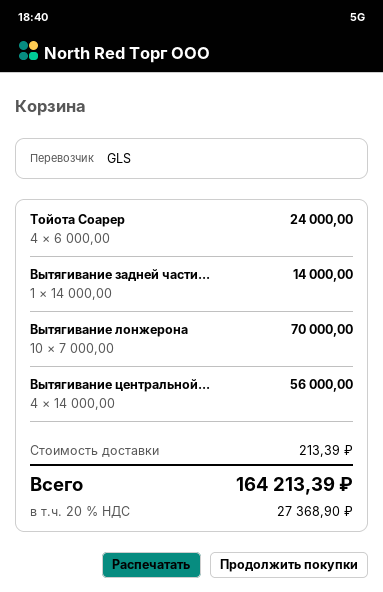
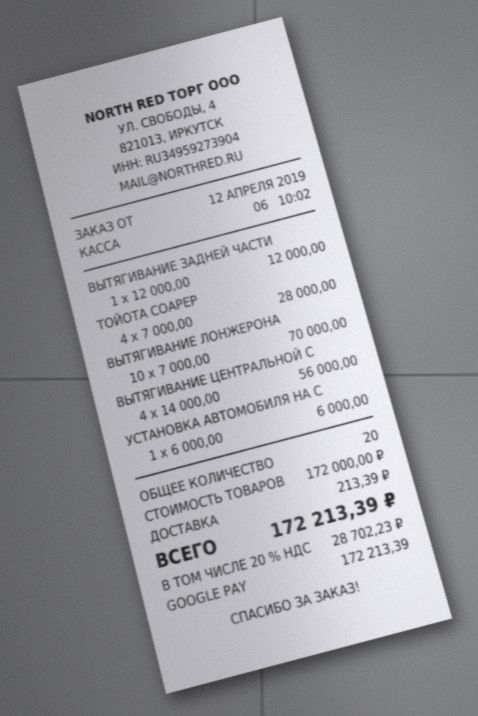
Тойота Соарер: 4 x 6000.00 = 24000.00 -> 4 x 7000.00 = 28000.00
Вытягивание задней части...: 1 x 14000.00 = 14000.00 -> 1 x 12000.00 = 12000.00
УСТАНОВКА АВТОМОБИЛЯ НА С: none -> 1 x 6000.00 = 6000.00
tax: 20% = 27368.90 -> 20% = 28702.23
total: 164213.39 -> 172213.39

